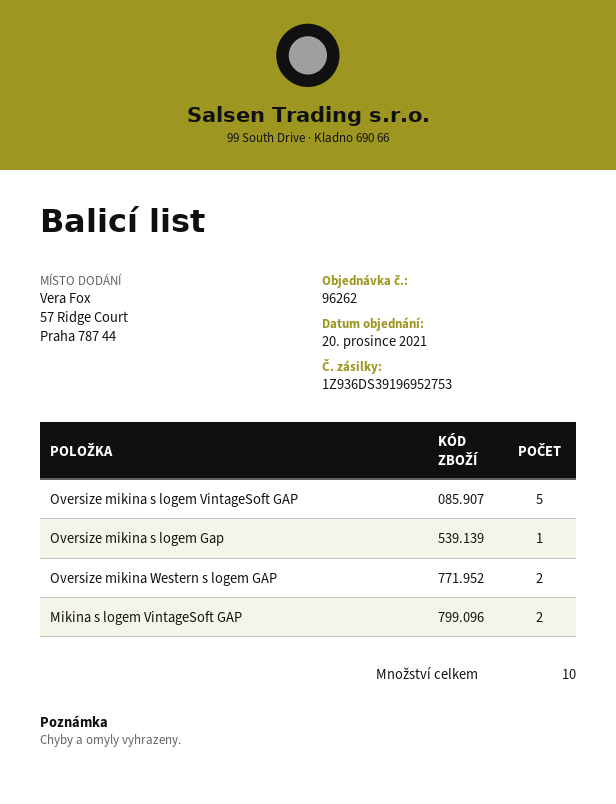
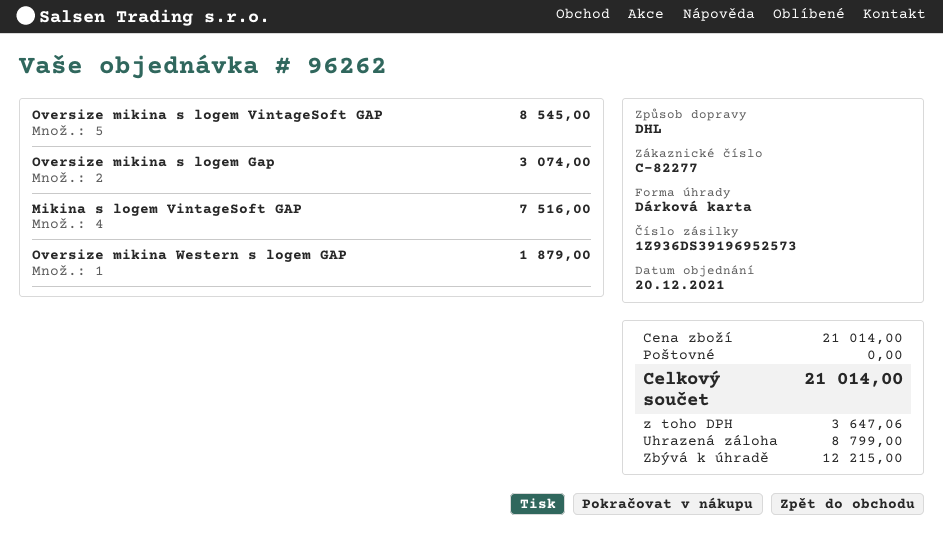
tracking number: 1Z936DS39196952753 -> 1Z936DS39196952573
Oversize mikina s logem Gap: 1 -> 2
Oversize mikina Western s logem GAP: 2 -> 1
Mikina s logem VintageSoft GAP: 2 -> 4

